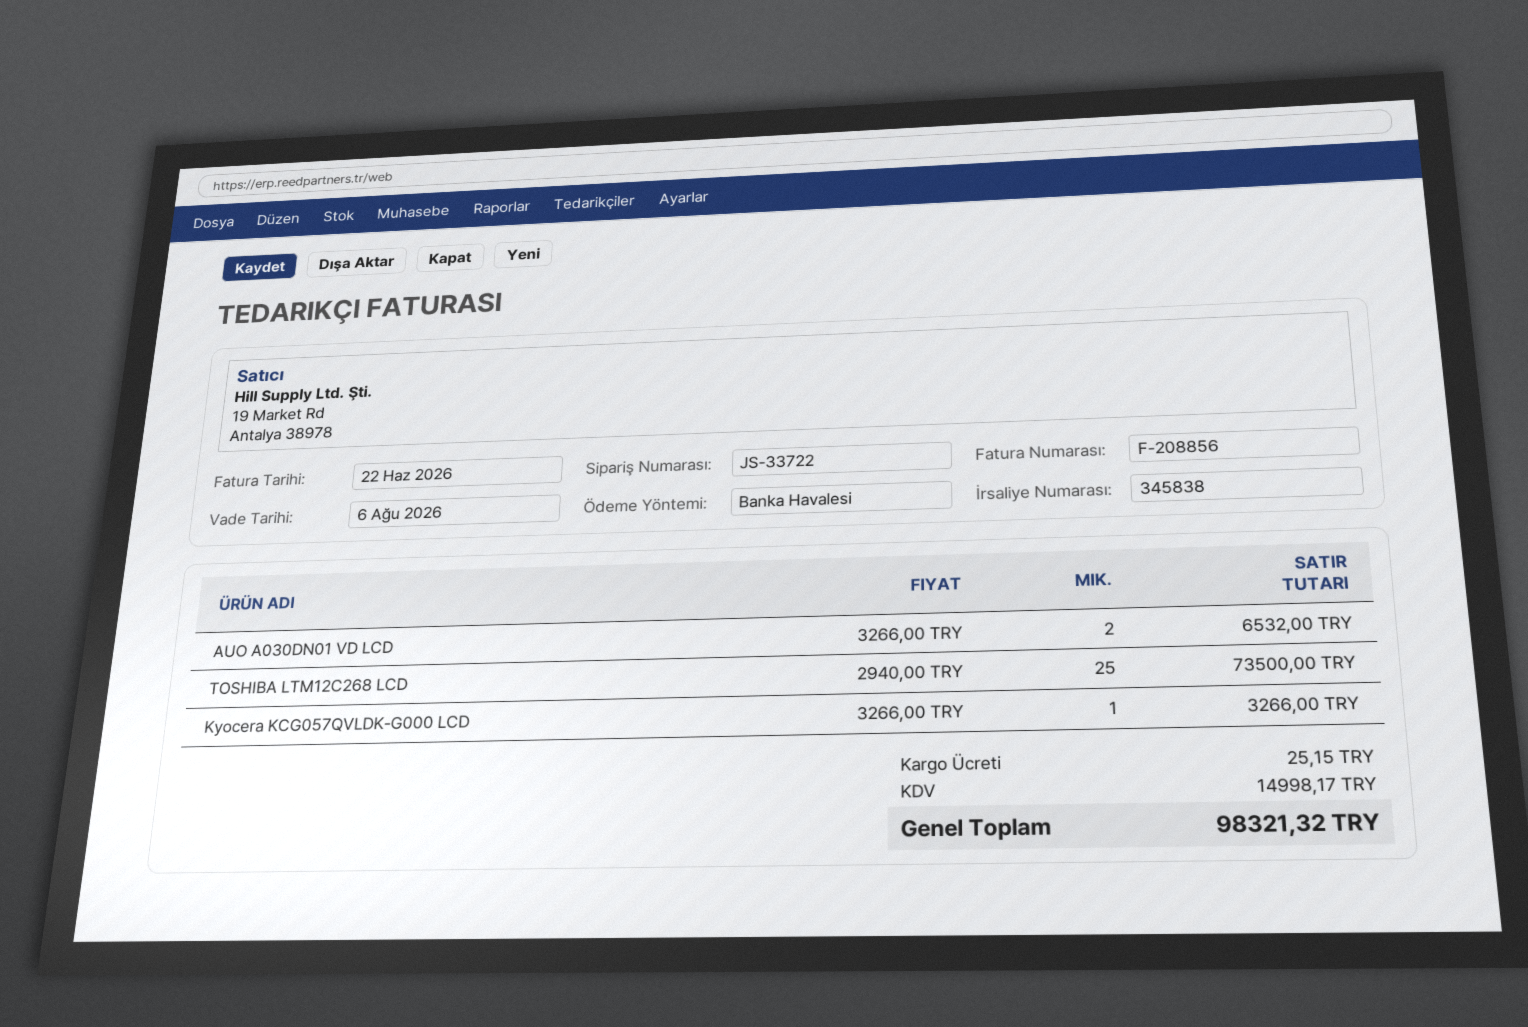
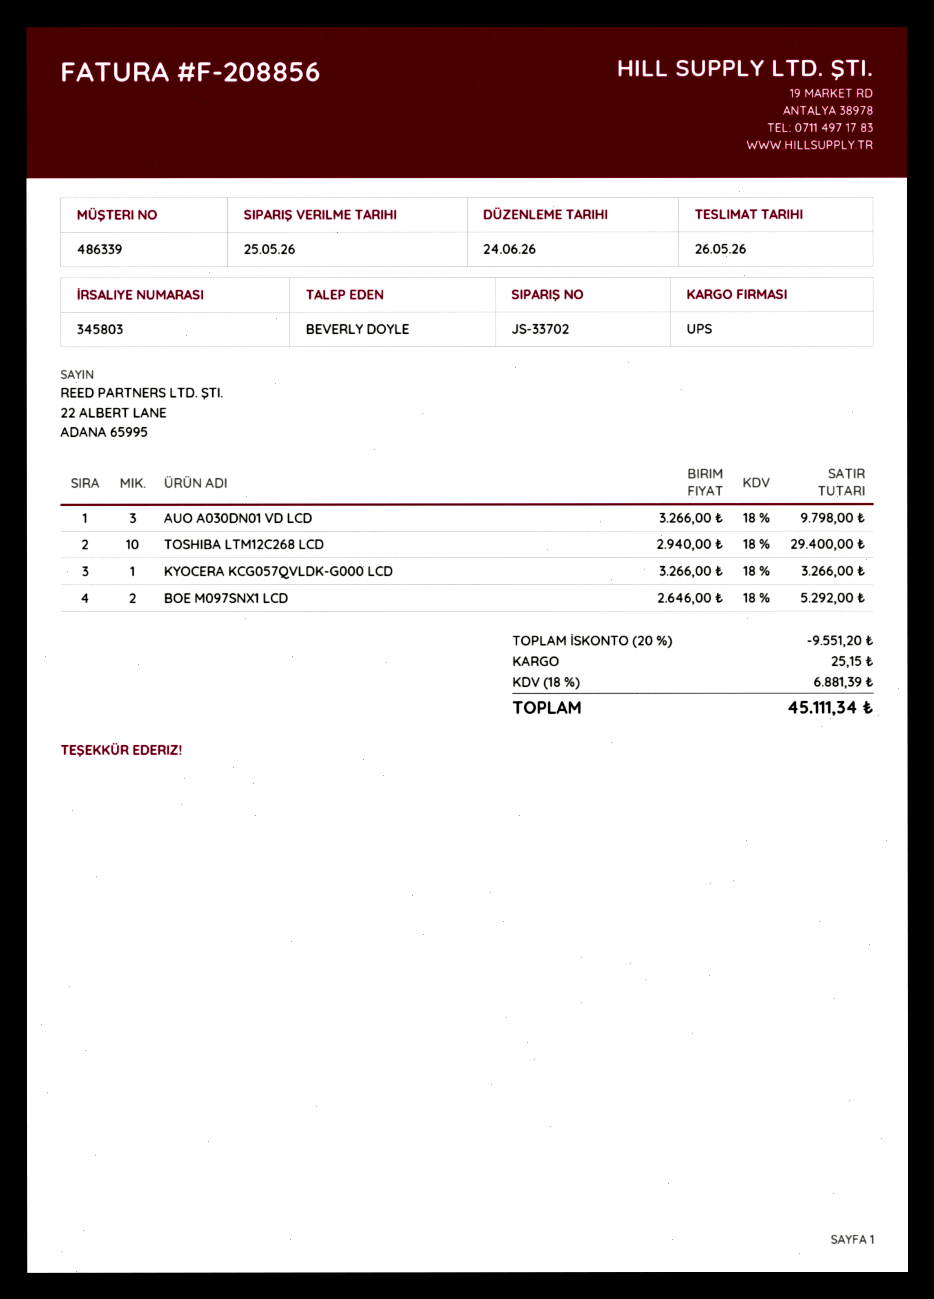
order number: JS-33722 -> JS-33702
delivery note number: 345838 -> 345803
invoice date: 2026-06-22 -> 2026-06-24
AUO A030DN01 VD LCD: 2 x 3266.00 = 6532.00 -> 3 x 3266.00 = 9798.00
TOSHIBA LTM12C268 LCD: 25 x 2940.00 = 73500.00 -> 10 x 2940.00 = 29400.00
BOE M097SNX1 LCD: none -> 2 x 2646.00 = 5292.00
discount: none -> 20% = 9551.20
tax: 14998.17 -> 6881.39
total: 98321.32 -> 45111.34

